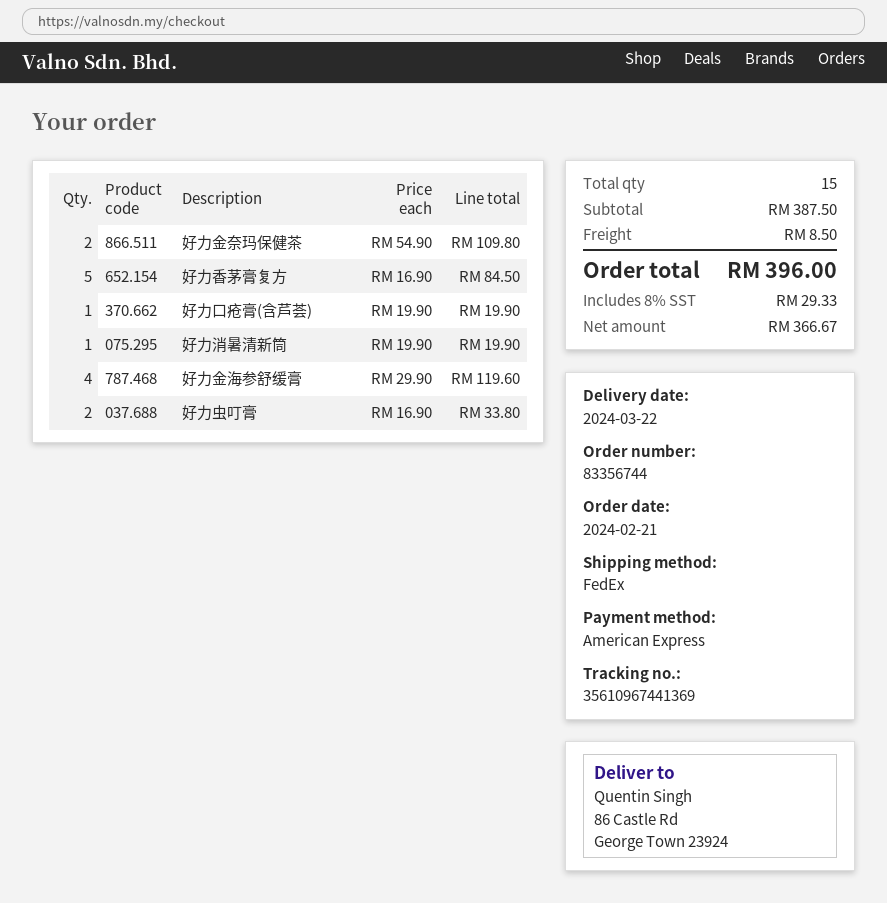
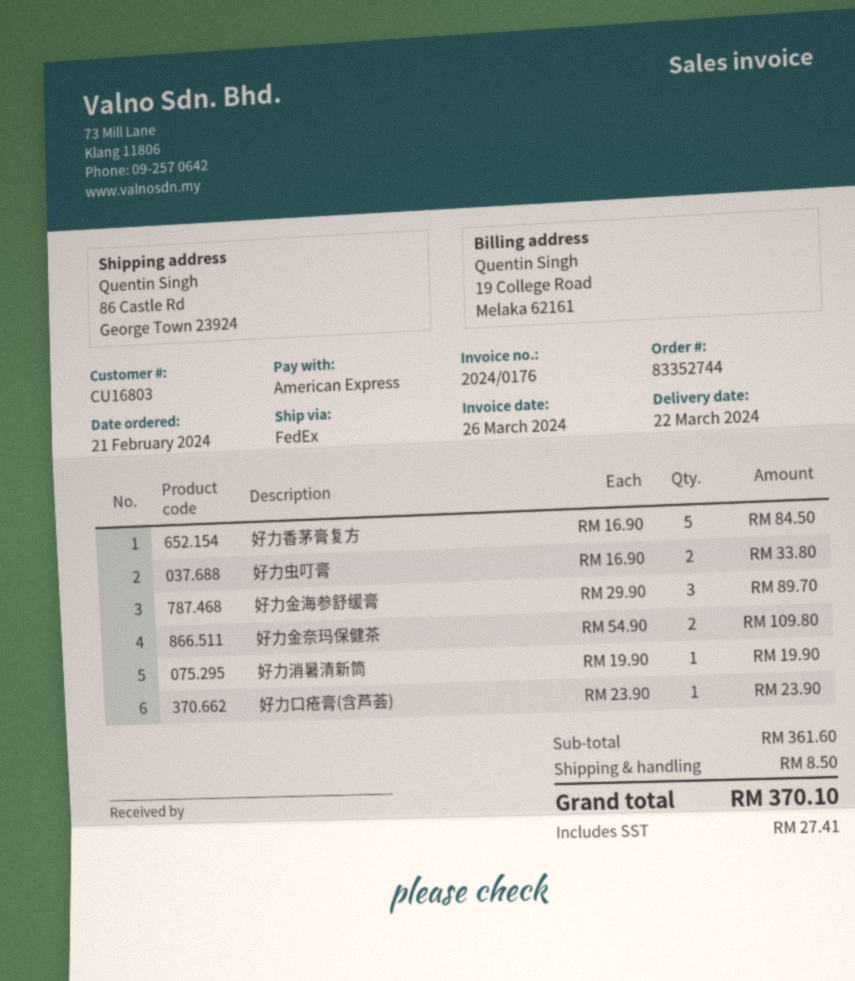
order number: 83356744 -> 83352744
好力口疮膏(含芦荟): 1 x 19.90 = 19.90 -> 1 x 23.90 = 23.90
好力金海参舒缓膏: 4 x 29.90 = 119.60 -> 3 x 29.90 = 89.70
subtotal: 387.50 -> 361.60
tax: 29.33 -> 27.41
total: 396.00 -> 370.10

